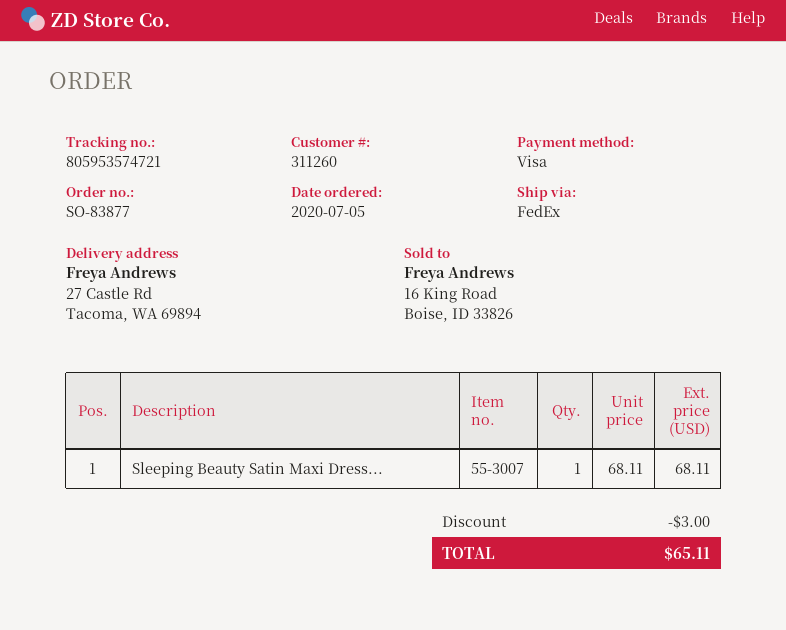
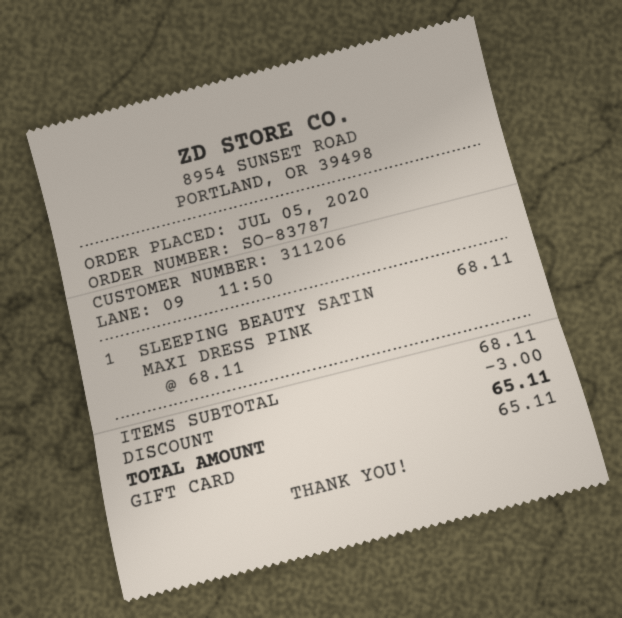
order number: SO-83877 -> SO-83787
customer number: 311260 -> 311206
payment method: Visa -> gift card

